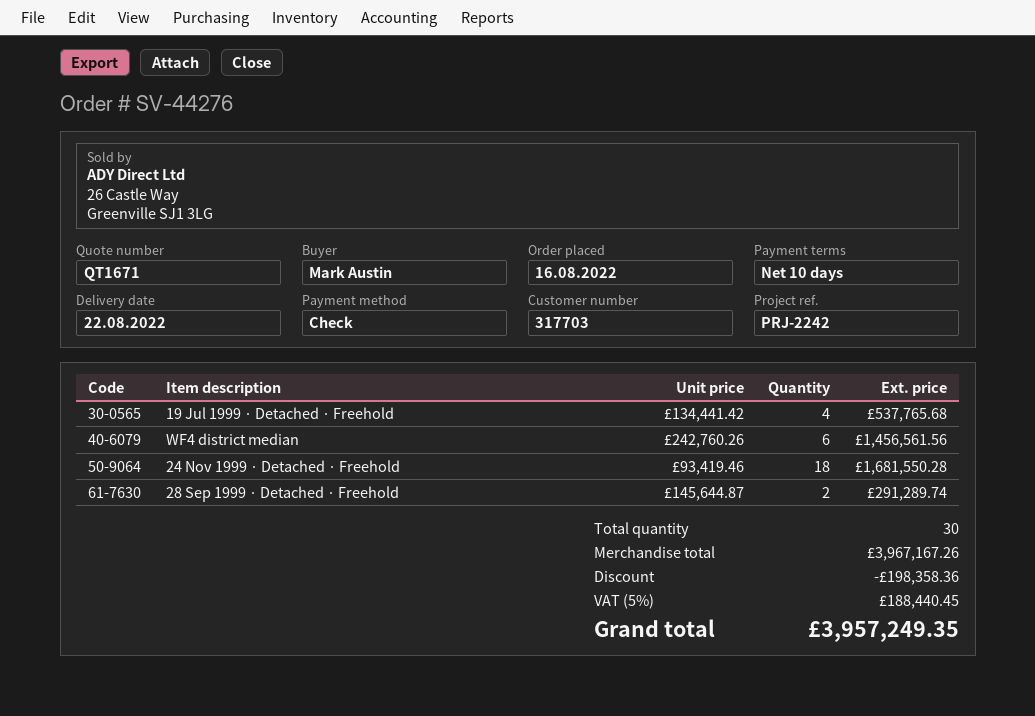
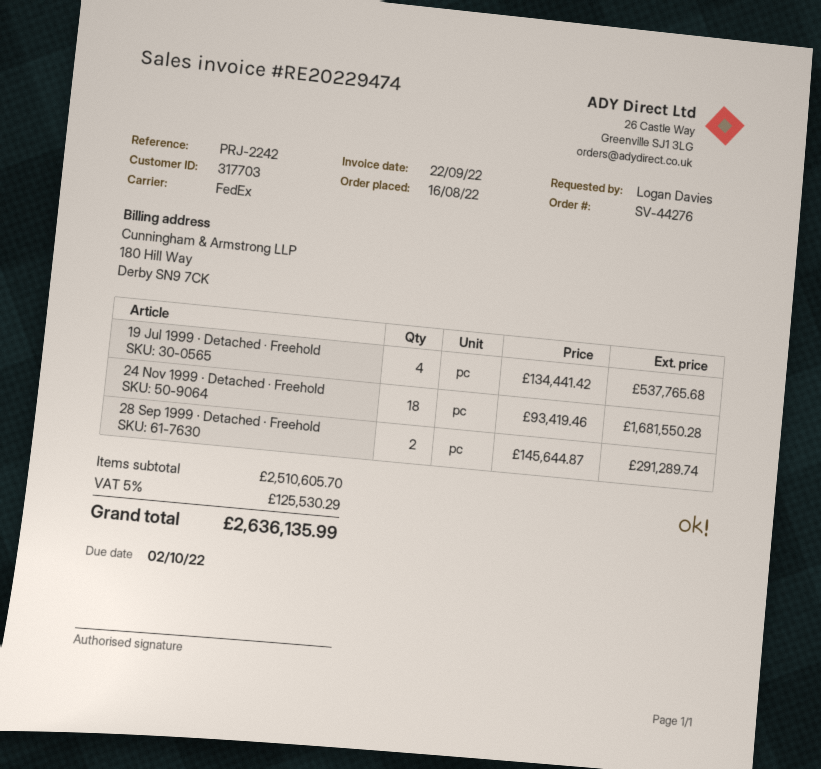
ordered by: Mark Austin -> Logan Davies
WF4 district median: 6 x 242760.26 = 1456561.56 -> none
subtotal: 3967167.26 -> 2510605.70
discount: 198358.36 -> none
tax: 5% = 188440.45 -> 5% = 125530.29
total: 3957249.35 -> 2636135.99

